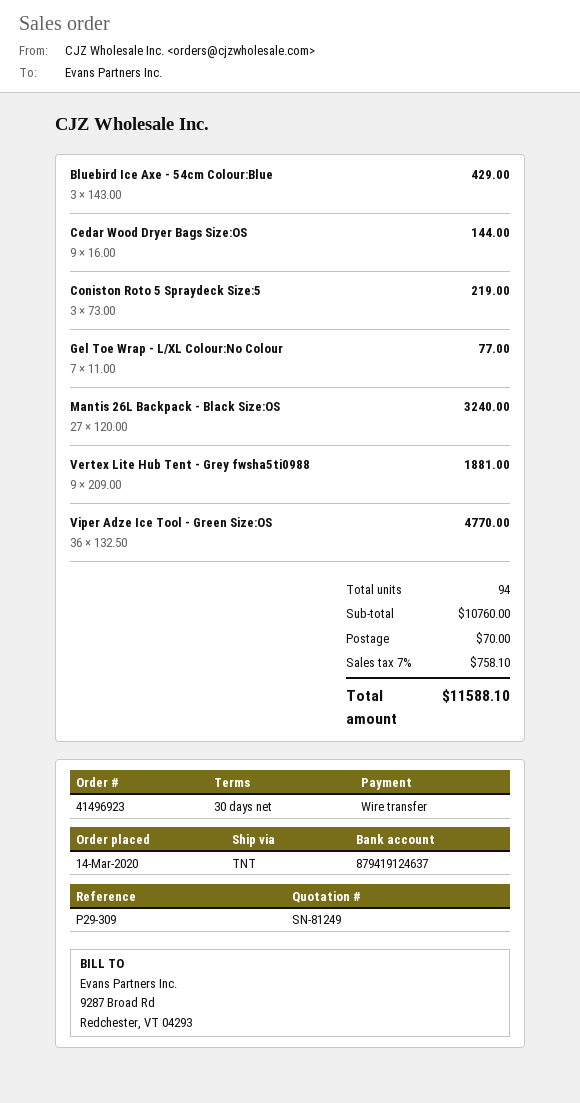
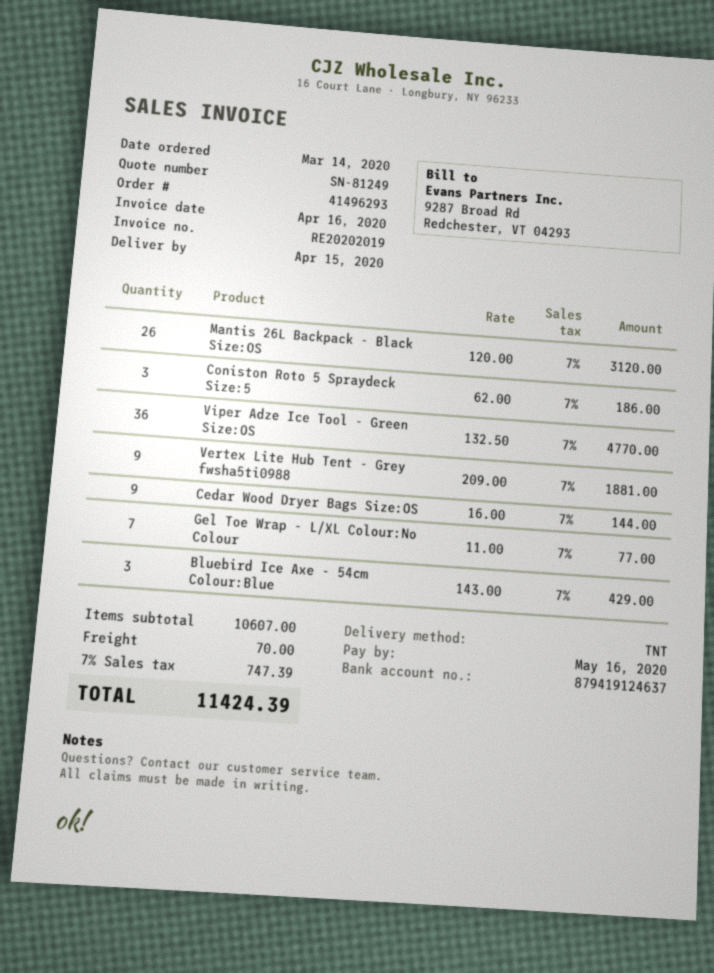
order number: 41496923 -> 41496293
Coniston Roto 5 Spraydeck Size:5: 3 x 73.00 = 219.00 -> 3 x 62.00 = 186.00
Mantis 26L Backpack - Black Size:OS: 27 x 120.00 = 3240.00 -> 26 x 120.00 = 3120.00
subtotal: 10760.00 -> 10607.00
tax: 7% = 758.10 -> 7% = 747.39
total: 11588.10 -> 11424.39

